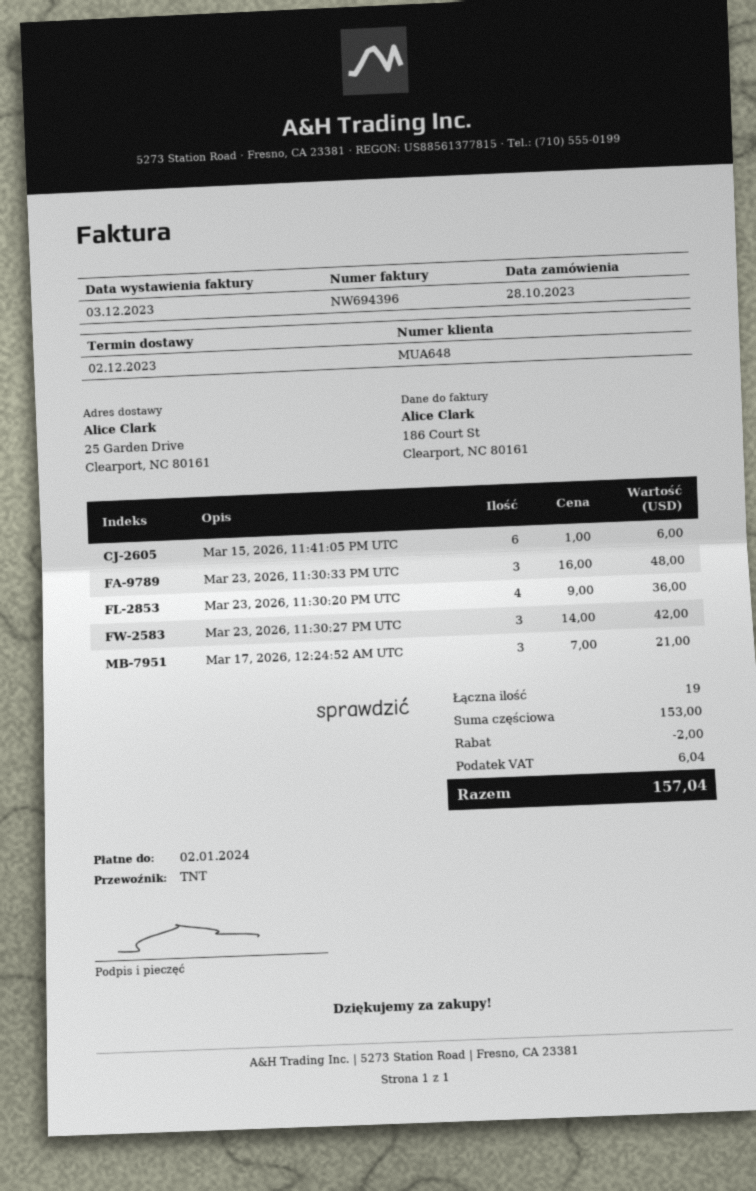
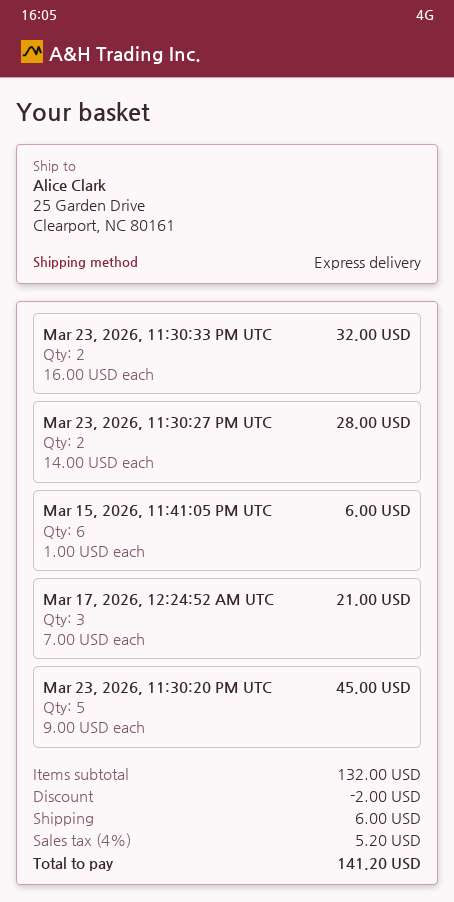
shipping method: TNT -> express
Mar 23, 2026, 11:30:33 PM UTC: 3 x 16.00 = 48.00 -> 2 x 16.00 = 32.00
Mar 23, 2026, 11:30:20 PM UTC: 4 x 9.00 = 36.00 -> 5 x 9.00 = 45.00
Mar 23, 2026, 11:30:27 PM UTC: 3 x 14.00 = 42.00 -> 2 x 14.00 = 28.00
subtotal: 153.00 -> 132.00
shipping: none -> 6.00
tax: 6.04 -> 5.20
total: 157.04 -> 141.20

